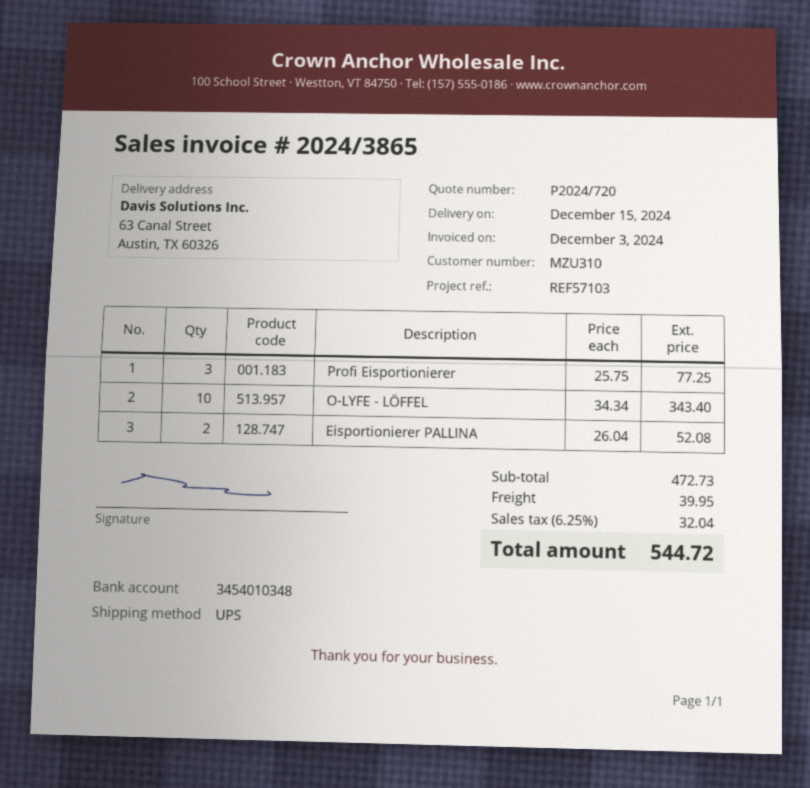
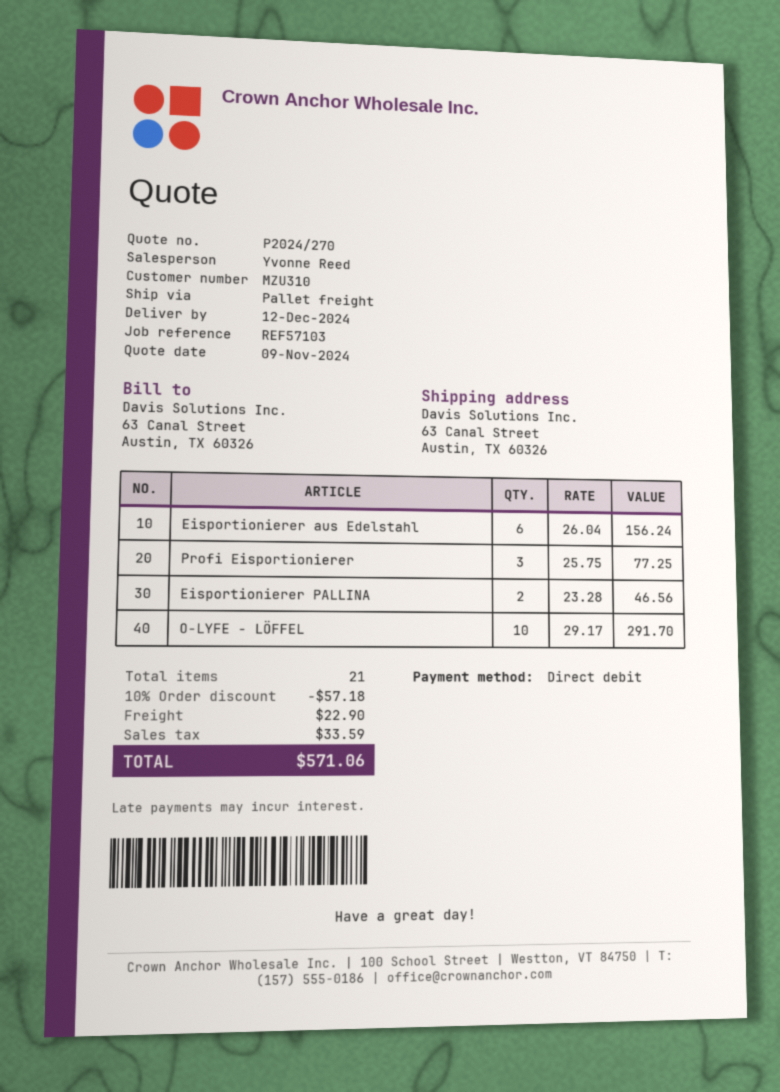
quote number: P2024/720 -> P2024/270
delivery date: 2024-12-15 -> 2024-12-12
shipping method: UPS -> pallet freight
O-LYFE - LÖFFEL: 10 x 34.34 = 343.40 -> 10 x 29.17 = 291.70
Eisportionierer PALLINA: 2 x 26.04 = 52.08 -> 2 x 23.28 = 46.56
Eisportionierer aus Edelstahl: none -> 6 x 26.04 = 156.24
discount: none -> 10% = 57.18
shipping: 39.95 -> 22.90
tax: 32.04 -> 33.59
total: 544.72 -> 571.06

